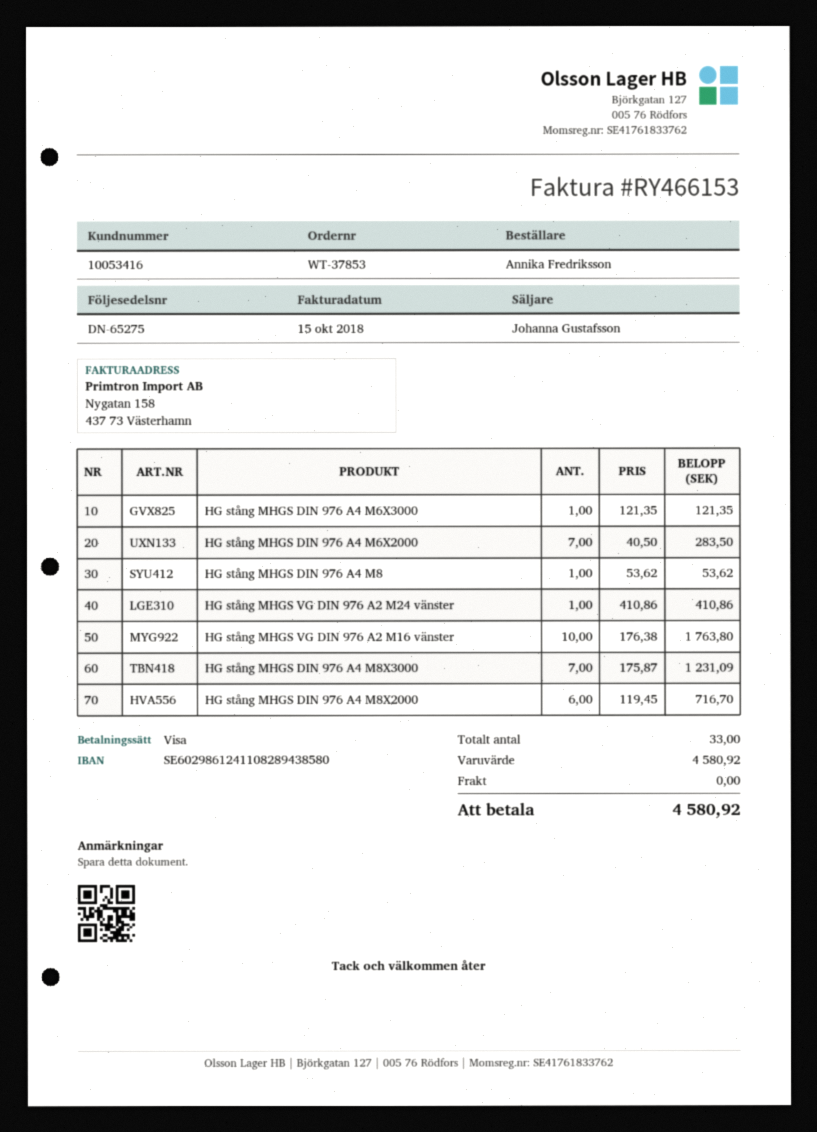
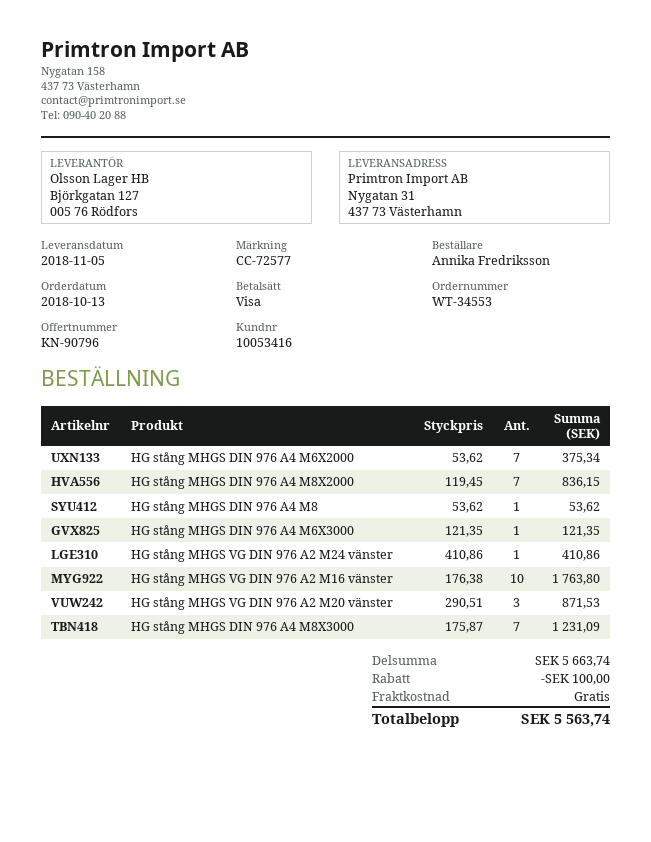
order number: WT-37853 -> WT-34553
HG stång MHGS DIN 976 A4 M6X2000: 7 x 40.50 = 283.50 -> 7 x 53.62 = 375.34
HG stång MHGS DIN 976 A4 M8X2000: 6 x 119.45 = 716.70 -> 7 x 119.45 = 836.15
HG stång MHGS VG DIN 976 A2 M20 vänster: none -> 3 x 290.51 = 871.53
subtotal: 4580.92 -> 5663.74
discount: none -> 100.00
total: 4580.92 -> 5563.74

